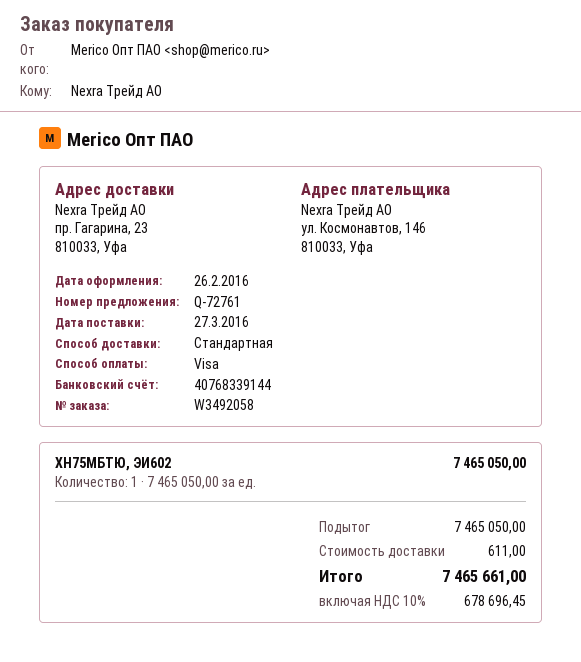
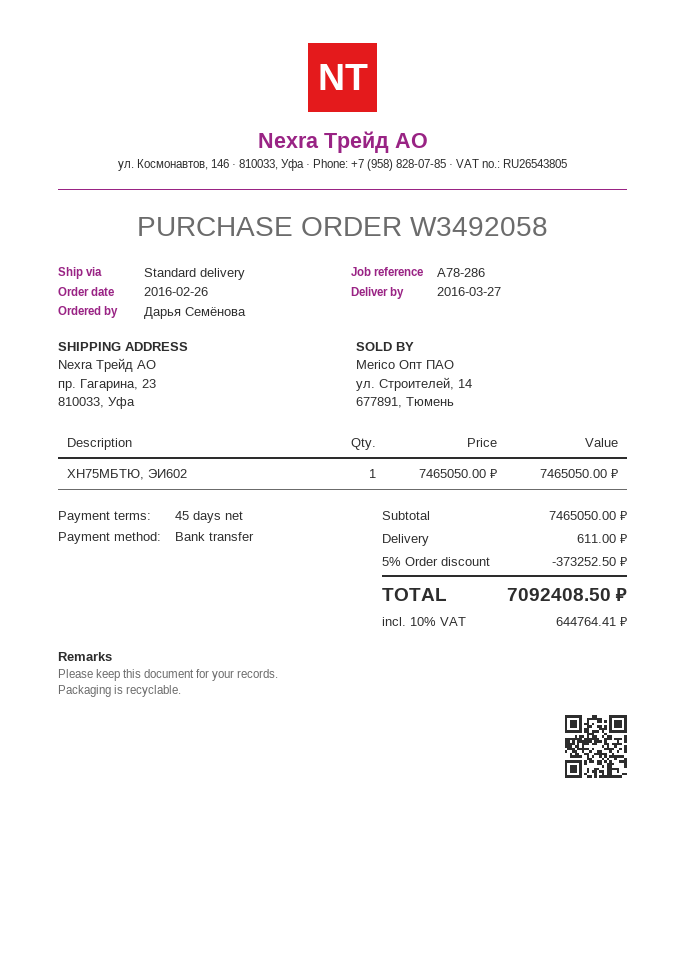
payment method: Visa -> bank transfer
discount: none -> 5% = 373252.50
tax: 10% = 678696.45 -> 10% = 644764.41
total: 7465661.00 -> 7092408.50

